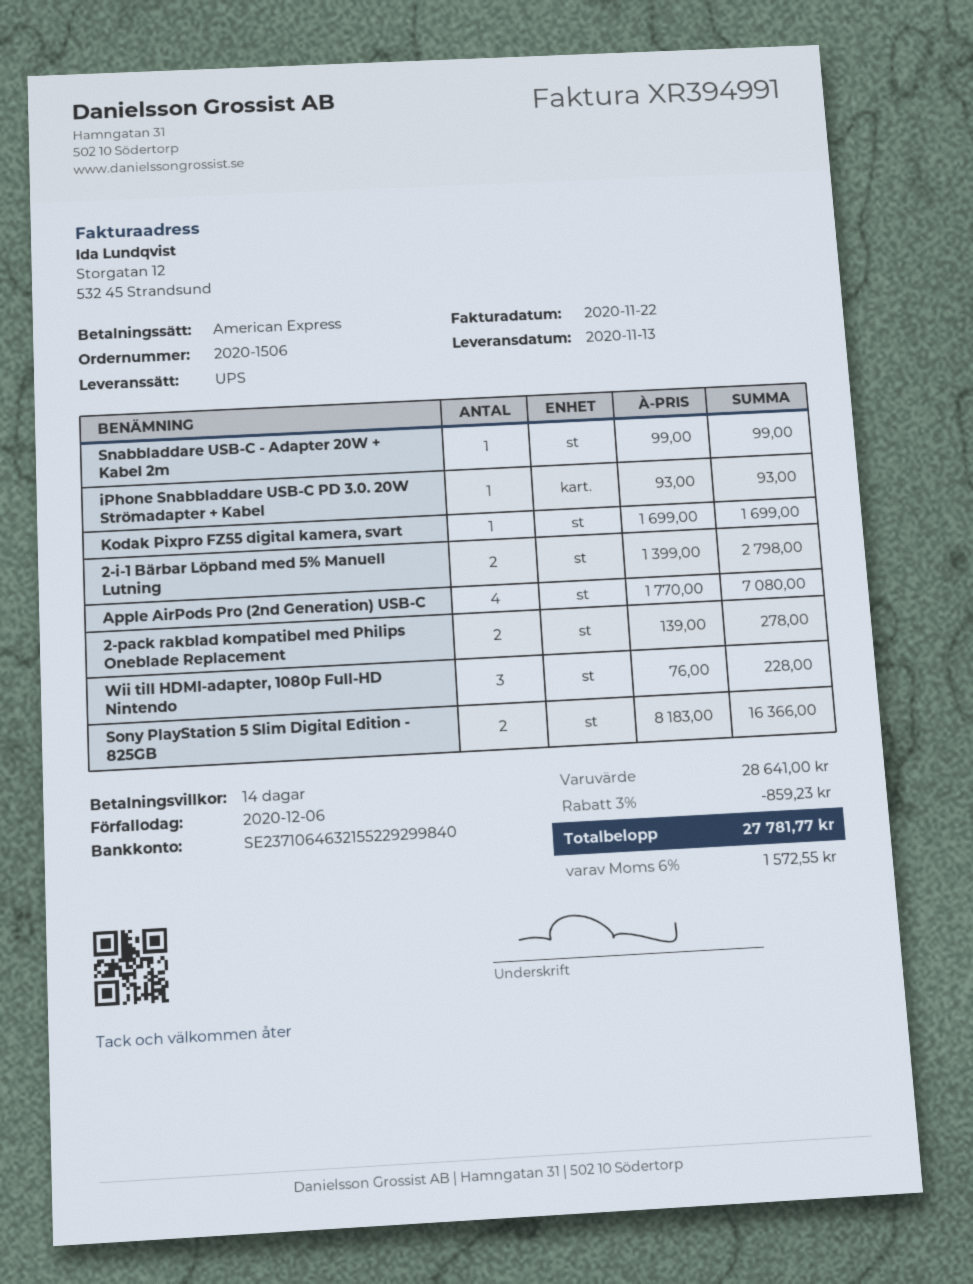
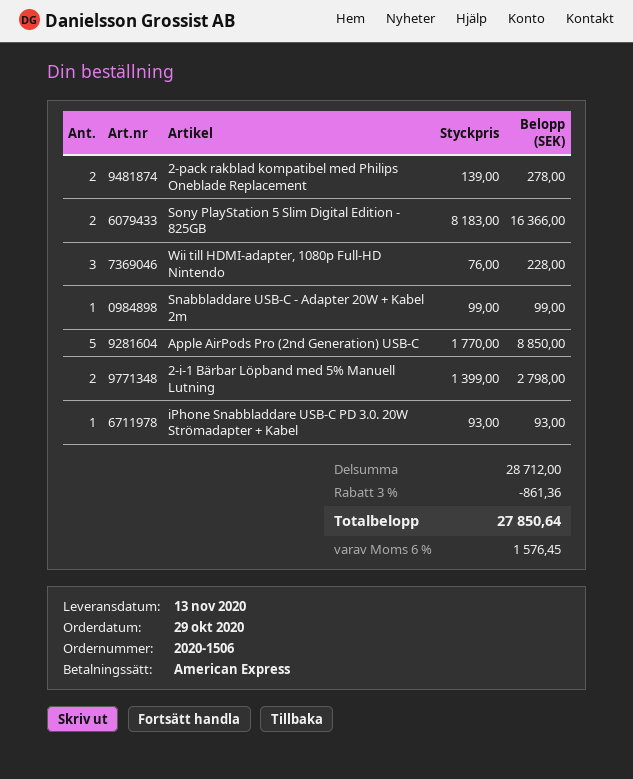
Kodak Pixpro FZ55 digital kamera, svart: 1 x 1699.00 = 1699.00 -> none
Apple AirPods Pro (2nd Generation) USB-C: 4 x 1770.00 = 7080.00 -> 5 x 1770.00 = 8850.00
subtotal: 28641.00 -> 28712.00
discount: 3% = 859.23 -> 3% = 861.36
tax: 6% = 1572.55 -> 6% = 1576.45
total: 27781.77 -> 27850.64

